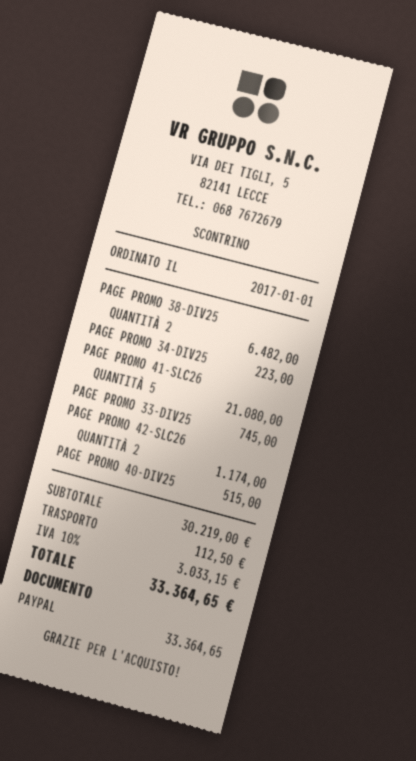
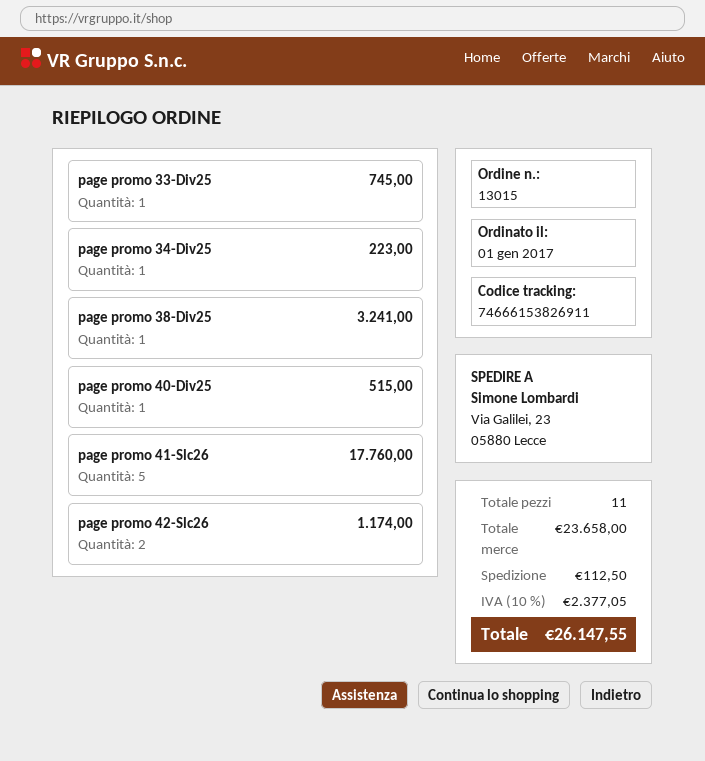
PAGE PROMO 38-DIV25: 2 for 6482.00 -> 1 for 3241.00
PAGE PROMO 41-SLC26: 5 for 21080.00 -> 5 for 17760.00
subtotal: 30219.00 -> 23658.00
tax: 10% = 3033.15 -> 10% = 2377.05
total: 33364.65 -> 26147.55

